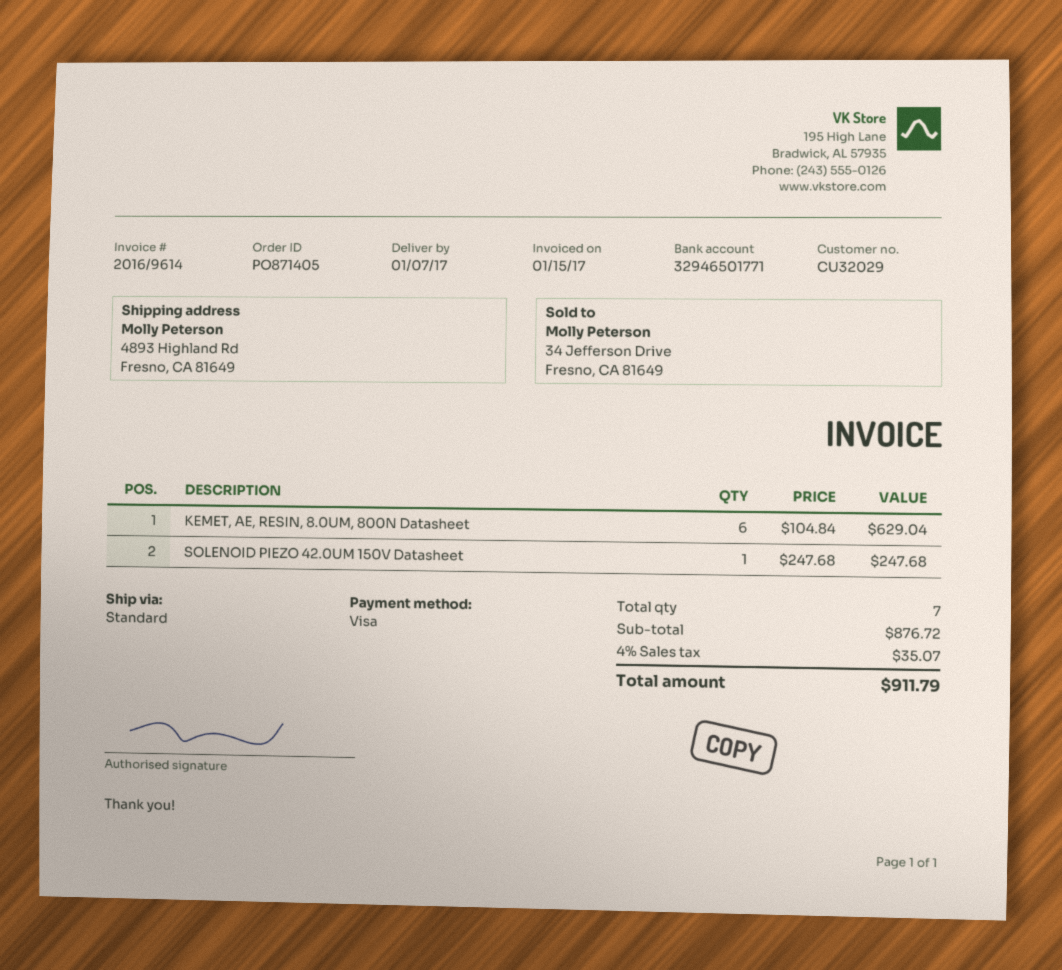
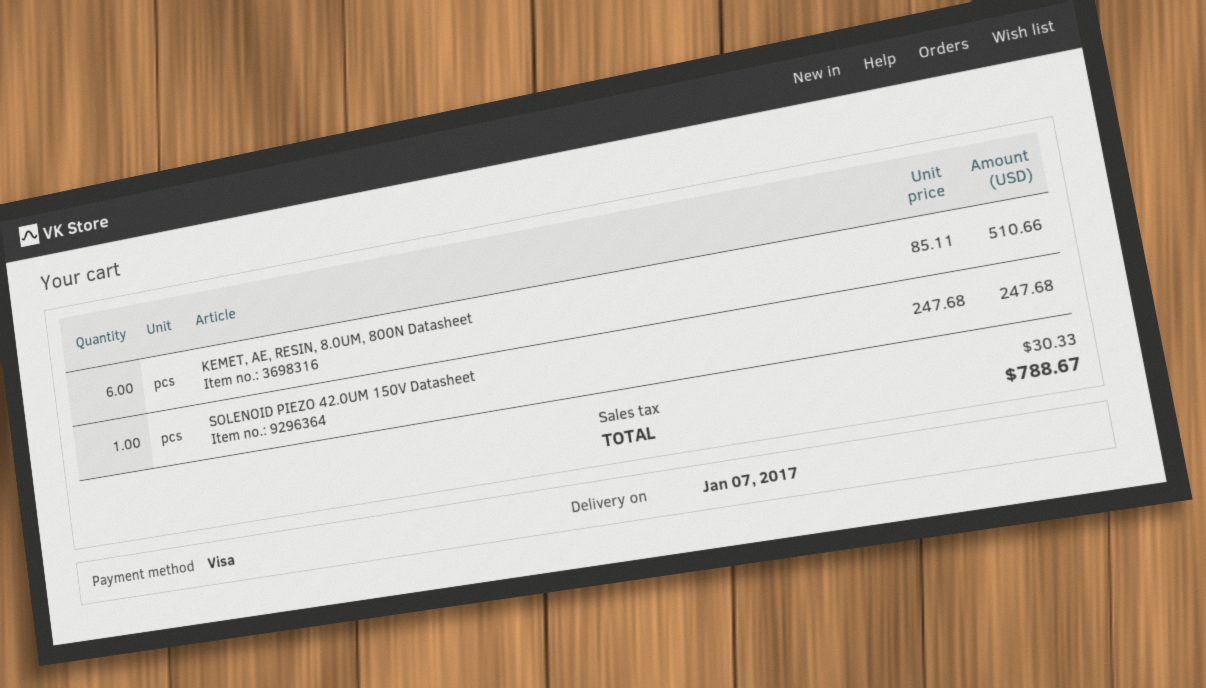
KEMET, AE, RESIN, 8.0UM, 800N Datasheet: 6 x 104.84 = 629.04 -> 6 x 85.11 = 510.66
tax: 35.07 -> 30.33
total: 911.79 -> 788.67

